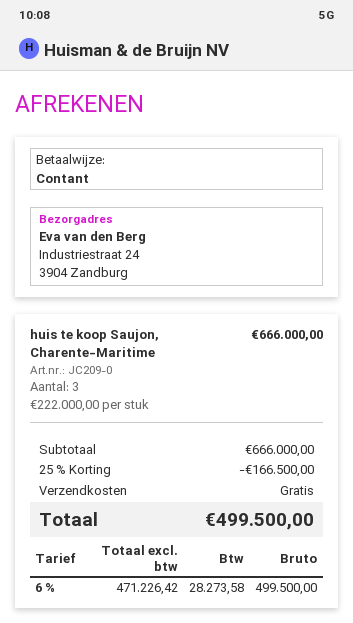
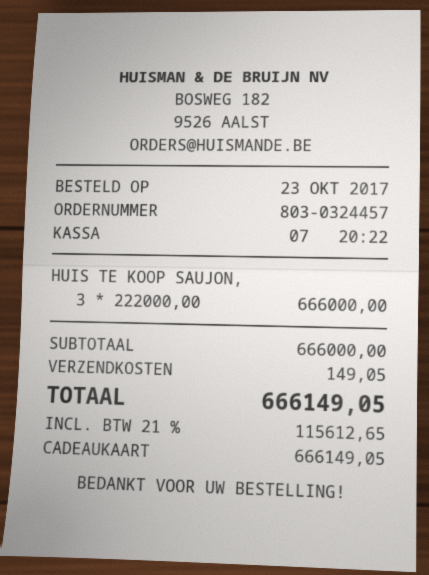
payment method: cash -> gift card
discount: 25% = 166500.00 -> none
shipping: 0.00 -> 149.05
tax: 6% = 28273.58 -> 21% = 115612.65
total: 499500.00 -> 666149.05

